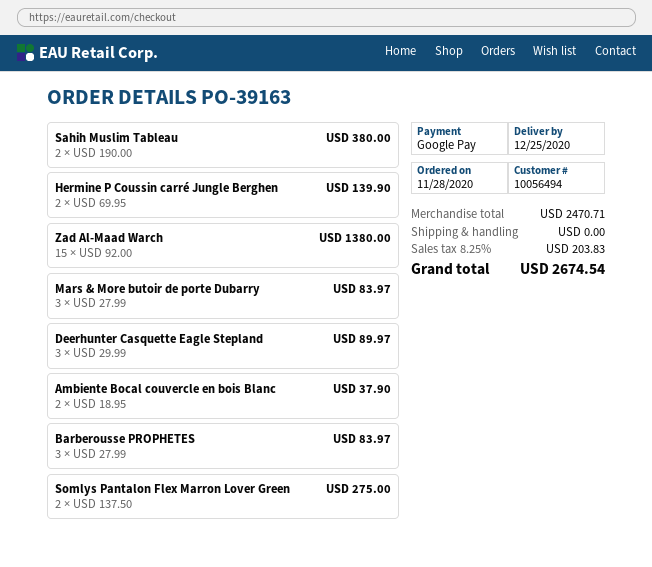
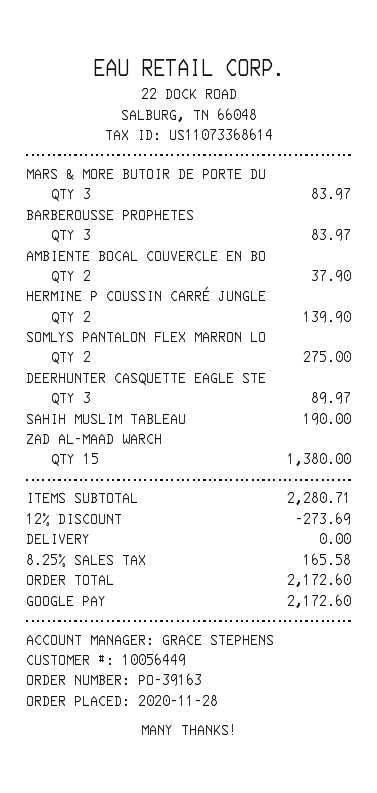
customer number: 10056494 -> 10056449
Sahih Muslim Tableau: 2 for 380.00 -> 1 for 190.00
subtotal: 2470.71 -> 2280.71
discount: none -> 12% = 273.69
tax: 8.25% = 203.83 -> 8.25% = 165.58
total: 2674.54 -> 2172.60

